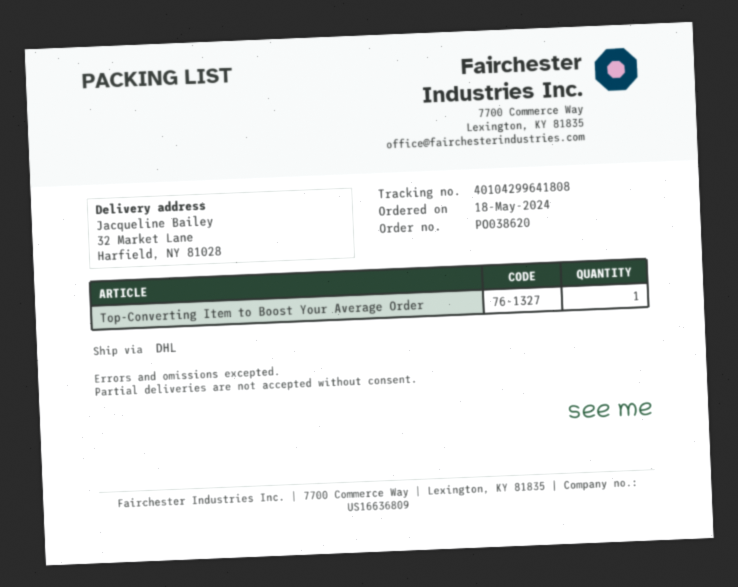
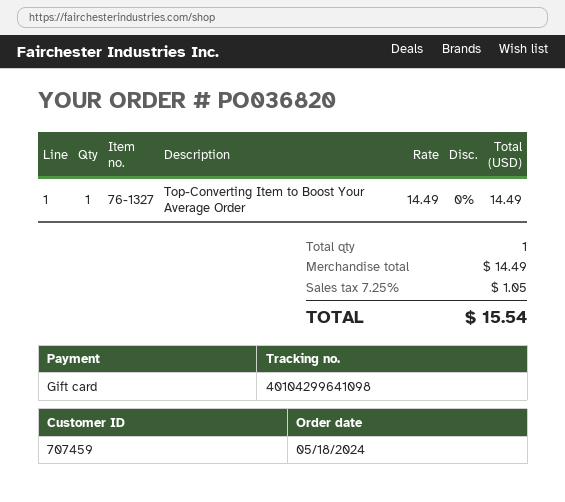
order number: PO038620 -> PO036820
tracking number: 40104299641808 -> 40104299641098

